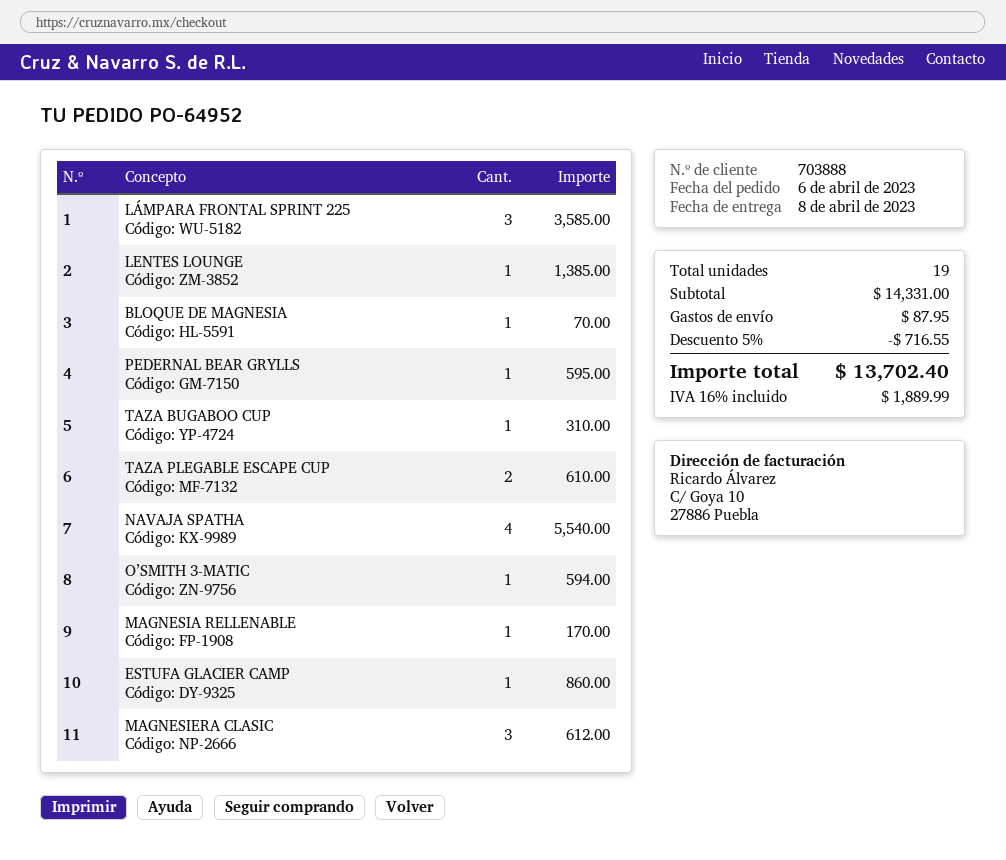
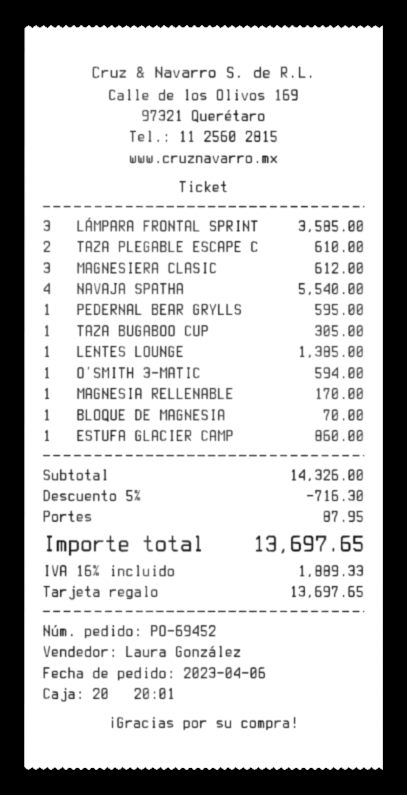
order number: PO-64952 -> PO-69452
TAZA BUGABOO CUP: 1 for 310.00 -> 1 for 305.00
subtotal: 14331.00 -> 14326.00
discount: 5% = 716.55 -> 5% = 716.30
tax: 16% = 1889.99 -> 16% = 1889.33
total: 13702.40 -> 13697.65

